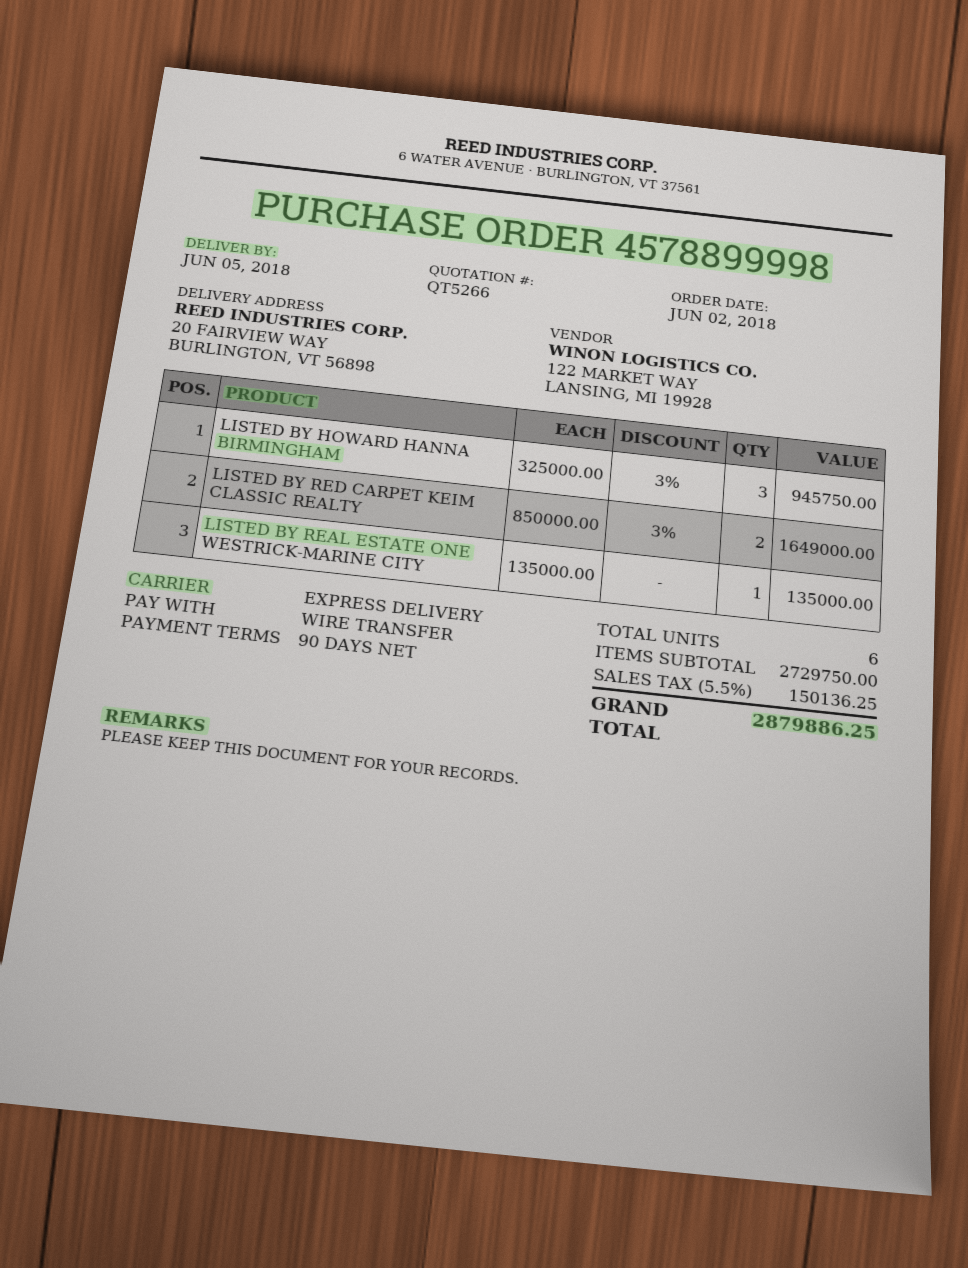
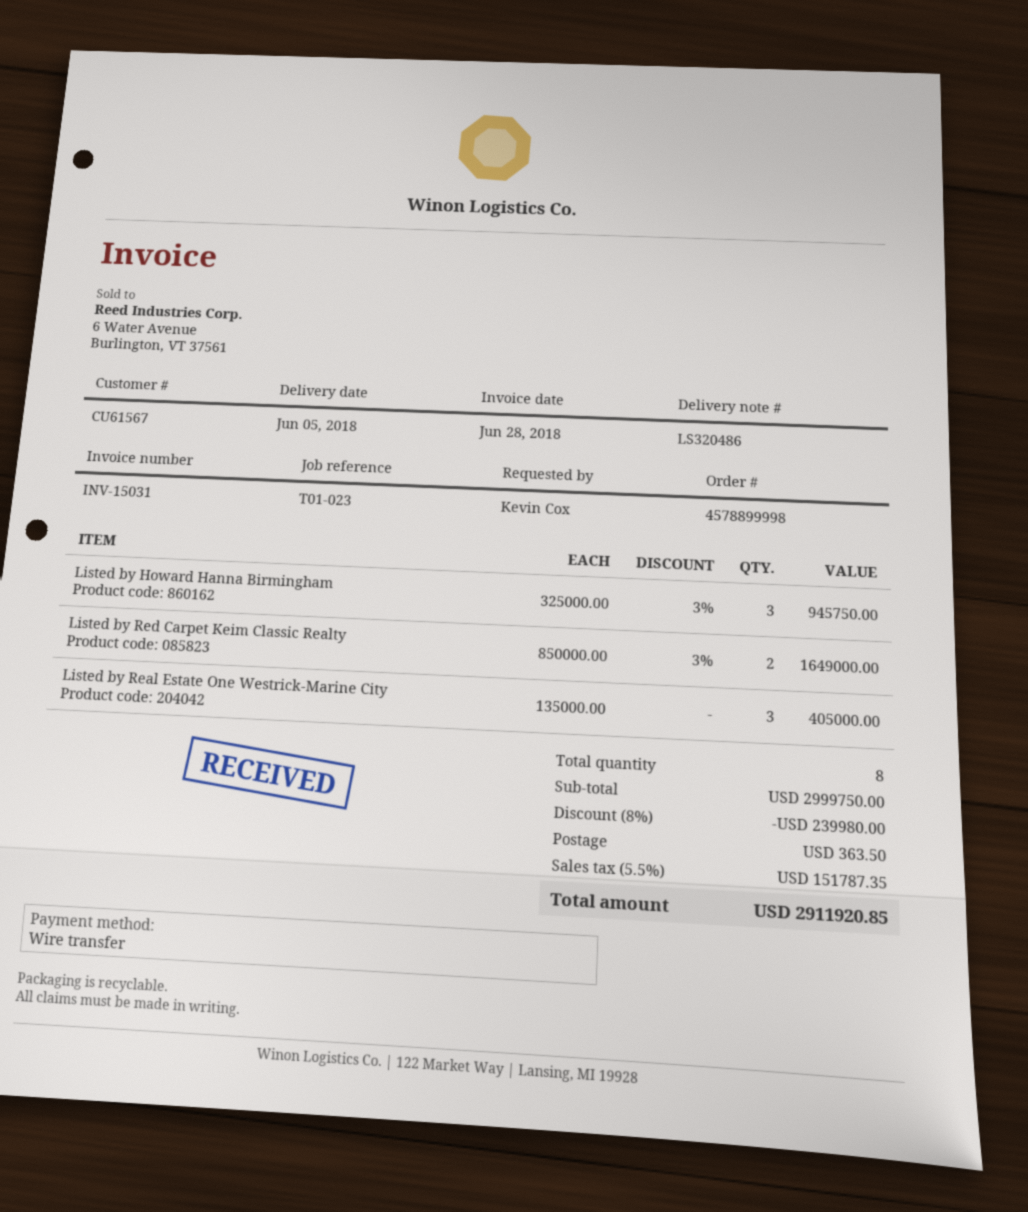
LISTED BY REAL ESTATE ONE WESTRICK-MARINE CITY: 1 x 135000.00 = 135000.00 -> 3 x 135000.00 = 405000.00
total quantity: 6 -> 8
subtotal: 2729750.00 -> 2999750.00
discount: none -> 8% = 239980.00
shipping: none -> 363.50
tax: 5.5% = 150136.25 -> 5.5% = 151787.35
total: 2879886.25 -> 2911920.85

